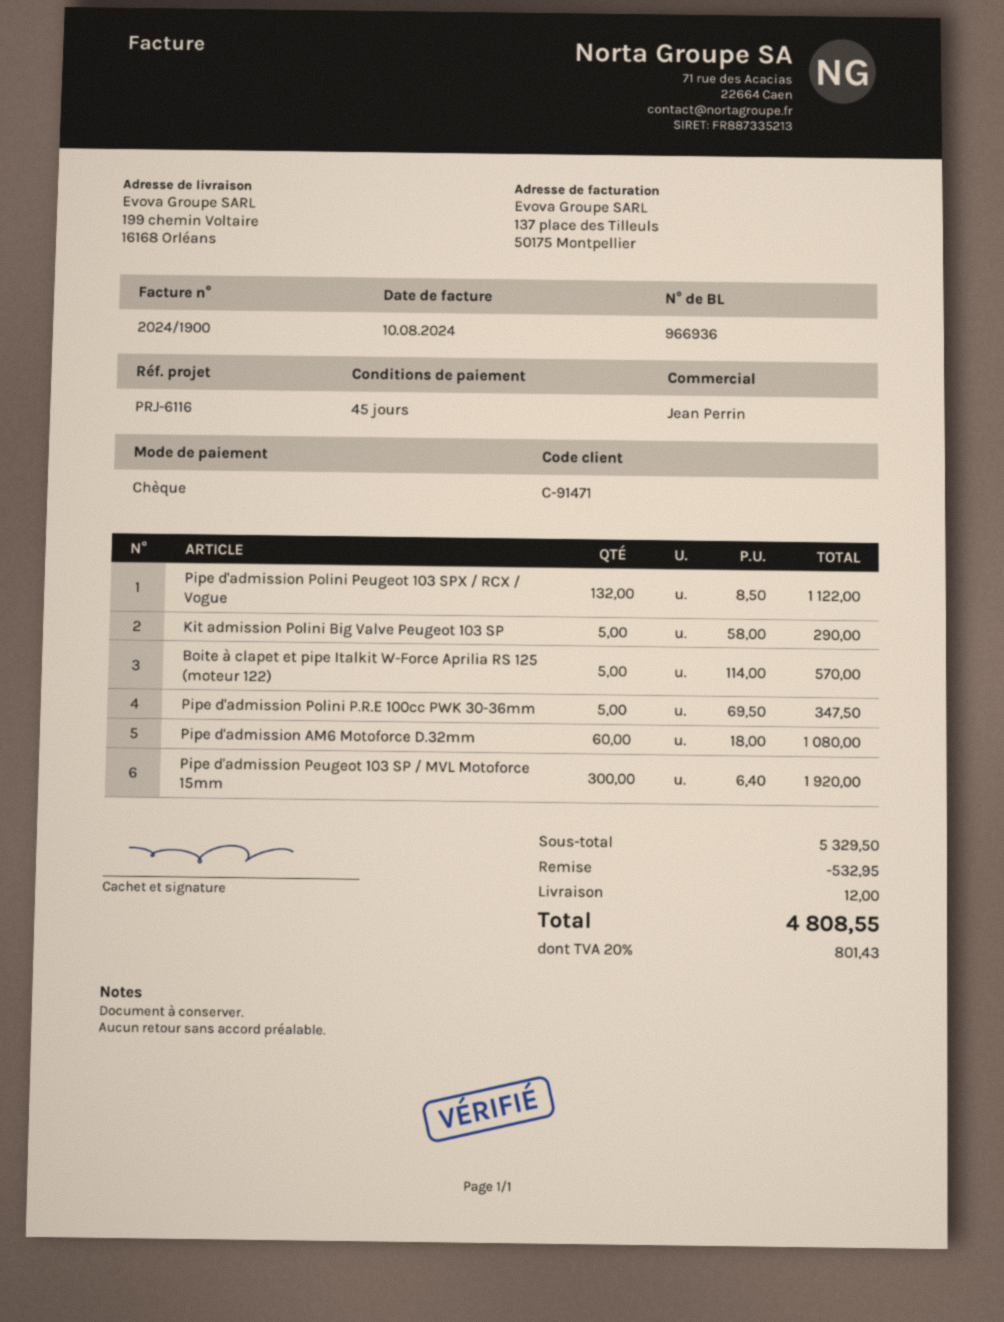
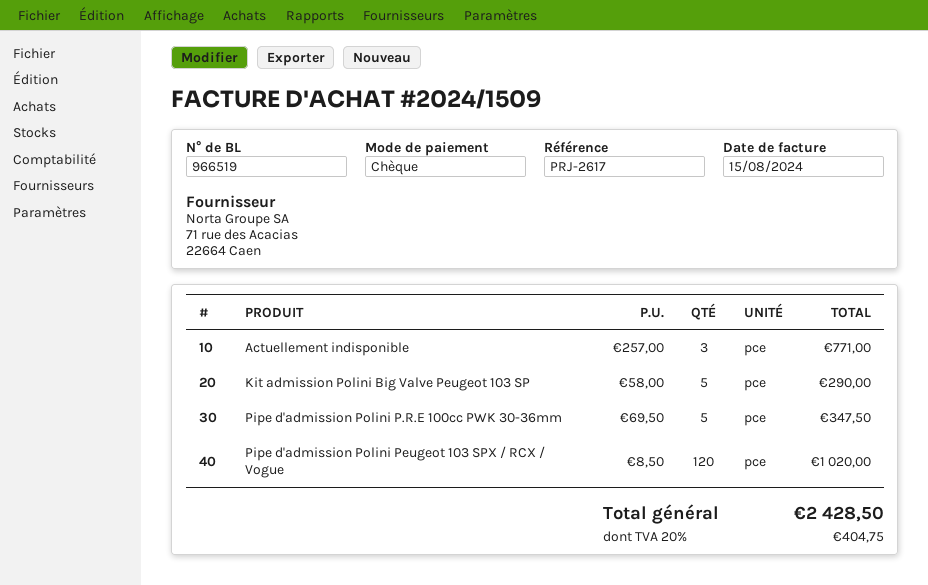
delivery note number: 966936 -> 966519
invoice number: 2024/1900 -> 2024/1509
invoice date: 2024-08-10 -> 2024-08-15
reference: PRJ-6116 -> PRJ-2617
Pipe d'admission Polini Peugeot 103 SPX / RCX / Vogue: 132 x 8.50 = 1122.00 -> 120 x 8.50 = 1020.00
Boite à clapet et pipe Italkit W-Force Aprilia RS 125 (moteur 122): 5 x 114.00 = 570.00 -> none
Pipe d'admission AM6 Motoforce D.32mm: 60 x 18.00 = 1080.00 -> none
Pipe d'admission Peugeot 103 SP / MVL Motoforce 15mm: 300 x 6.40 = 1920.00 -> none
Actuellement indisponible: none -> 3 x 257.00 = 771.00
discount: 532.95 -> none
shipping: 12.00 -> none
tax: 20% = 801.43 -> 20% = 404.75
total: 4808.55 -> 2428.50

